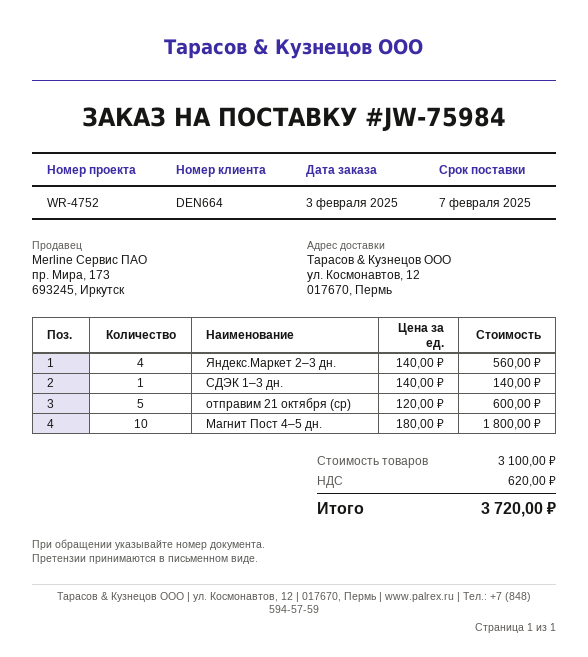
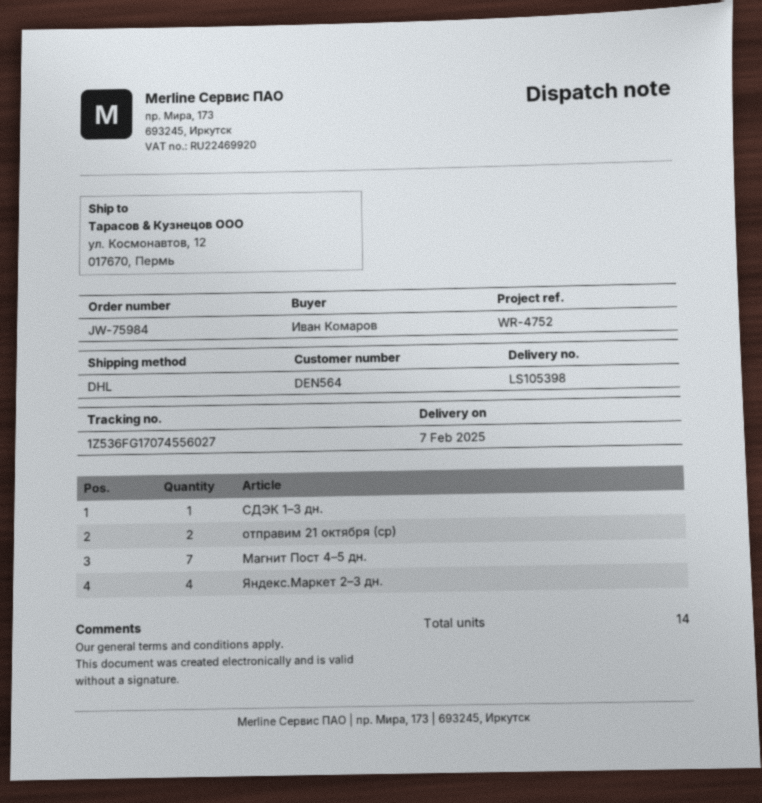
customer number: DEN664 -> DEN564
отправим 21 октября (ср): 5 -> 2
Магнит Пост 4–5 дн.: 10 -> 7

